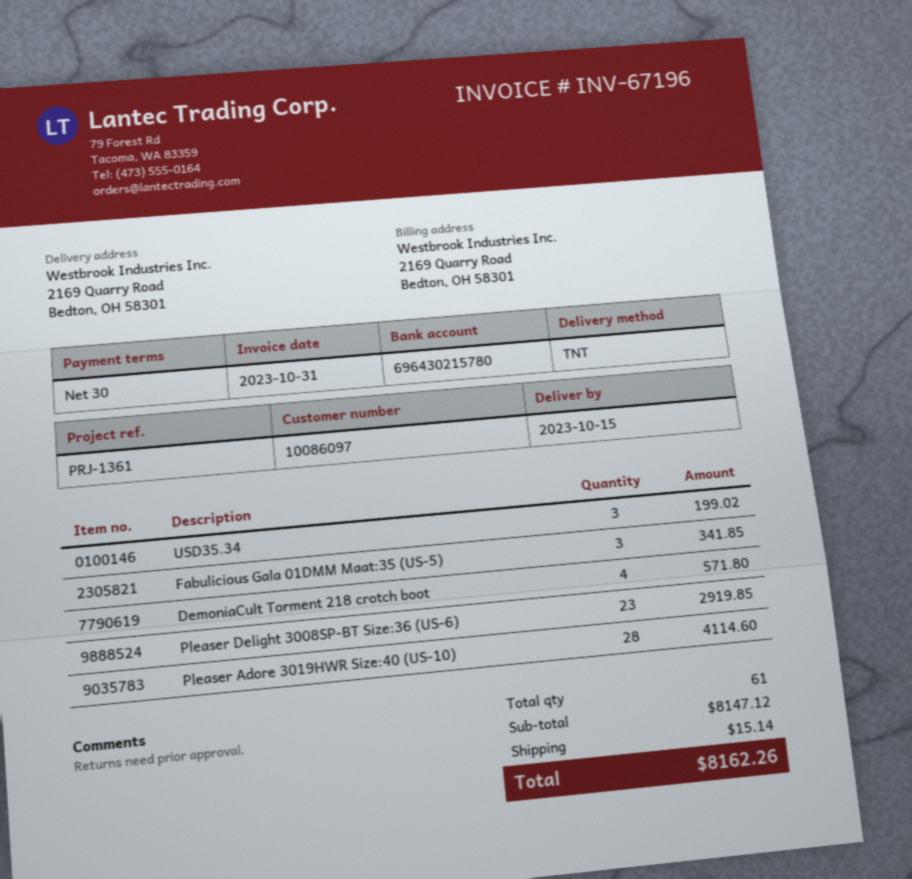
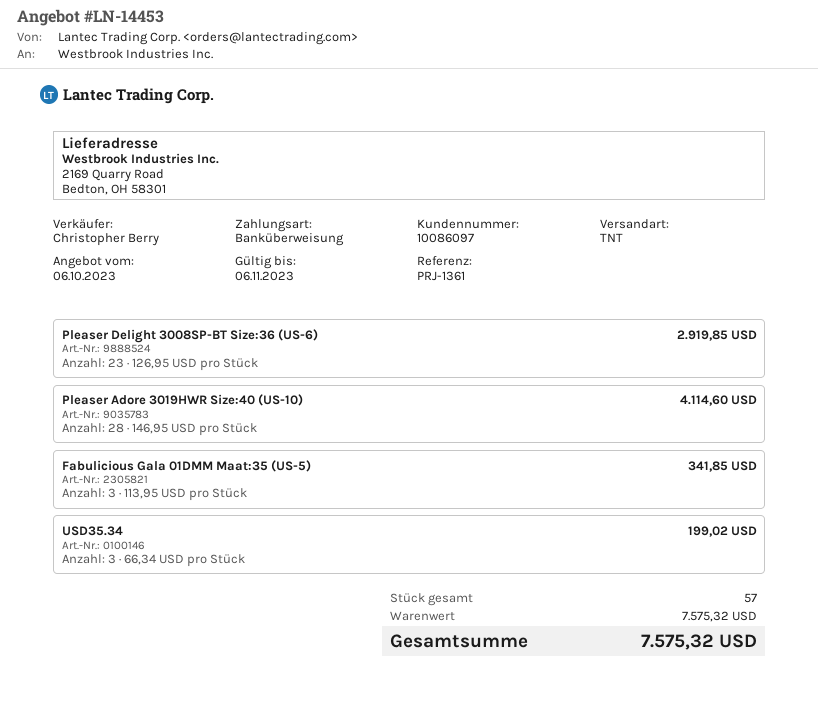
DemoniaCult Torment 218 crotch boot: 4 for 571.80 -> none
total quantity: 61 -> 57
subtotal: 8147.12 -> 7575.32
shipping: 15.14 -> none
total: 8162.26 -> 7575.32

